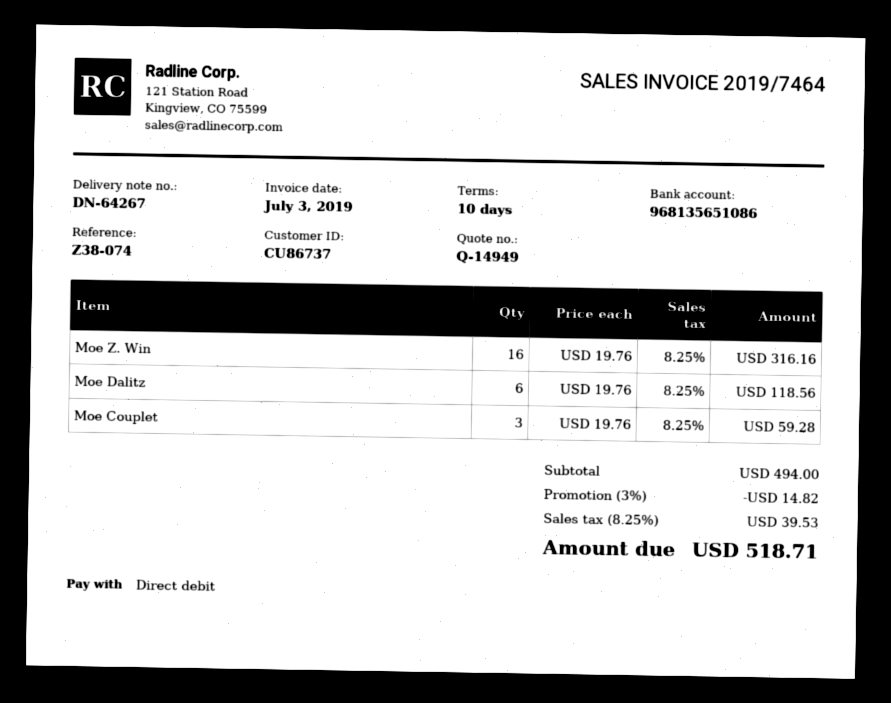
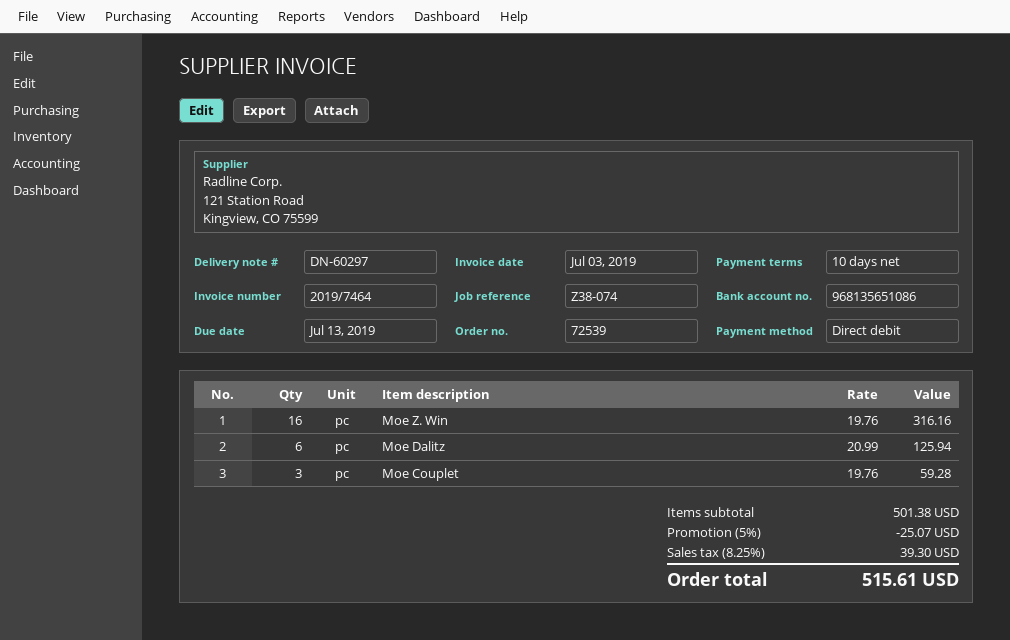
delivery note number: DN-64267 -> DN-60297
Moe Dalitz: 6 x 19.76 = 118.56 -> 6 x 20.99 = 125.94
subtotal: 494.00 -> 501.38
discount: 3% = 14.82 -> 5% = 25.07
tax: 8.25% = 39.53 -> 8.25% = 39.30
total: 518.71 -> 515.61

